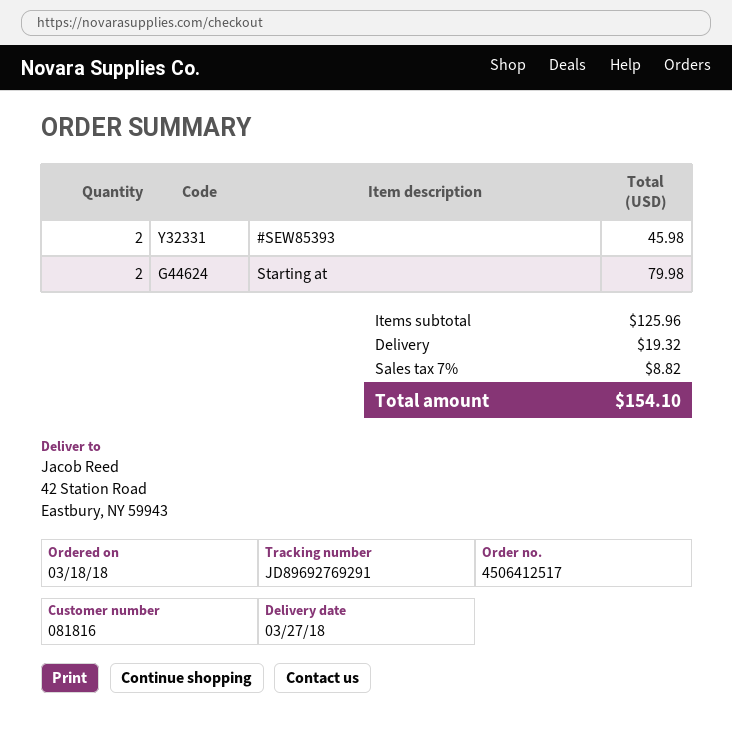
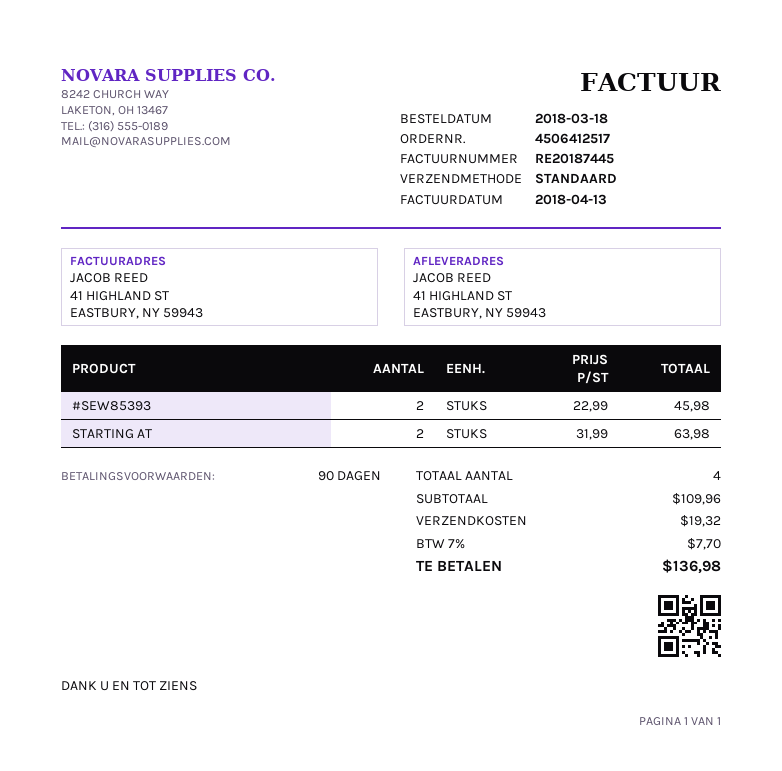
ship to: 42 Station Road, Eastbury, NY 59943 -> 41 HIGHLAND ST, EASTBURY, NY 59943
Starting at: 2 for 79.98 -> 2 for 63.98
subtotal: 125.96 -> 109.96
tax: 7% = 8.82 -> 7% = 7.70
total: 154.10 -> 136.98

